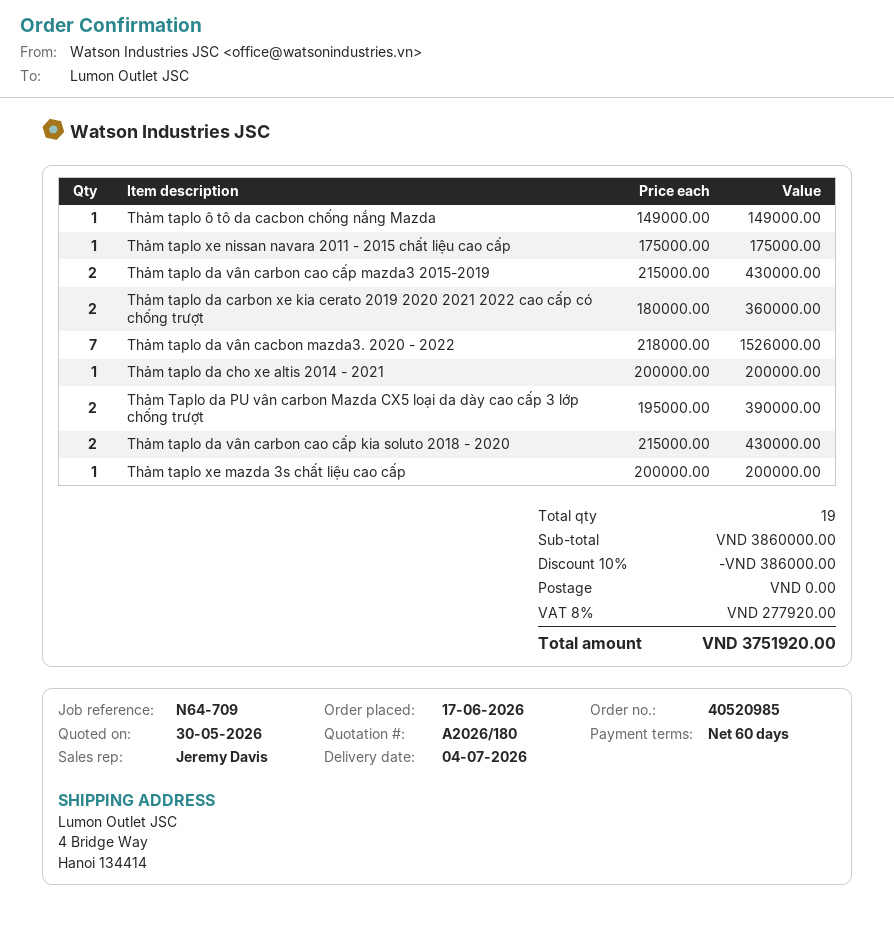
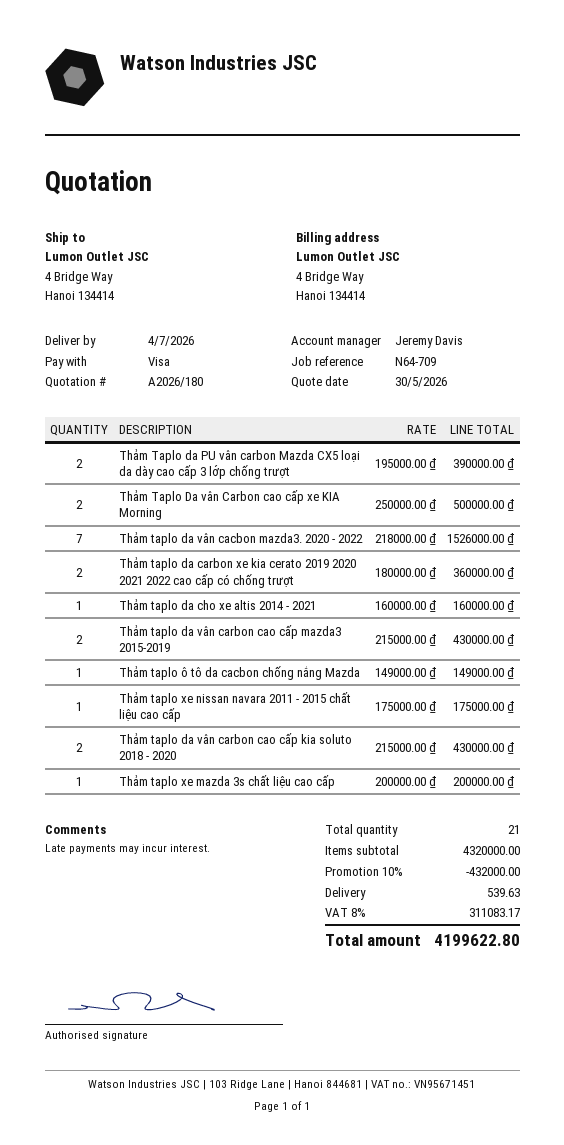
Thảm taplo da cho xe altis 2014 - 2021: 1 x 200000.00 = 200000.00 -> 1 x 160000.00 = 160000.00
Thảm Taplo Da vân Carbon cao cấp xe KIA Morning: none -> 2 x 250000.00 = 500000.00
total quantity: 19 -> 21
subtotal: 3860000.00 -> 4320000.00
discount: 10% = 386000.00 -> 10% = 432000.00
shipping: 0.00 -> 539.63
tax: 8% = 277920.00 -> 8% = 311083.17
total: 3751920.00 -> 4199622.80

